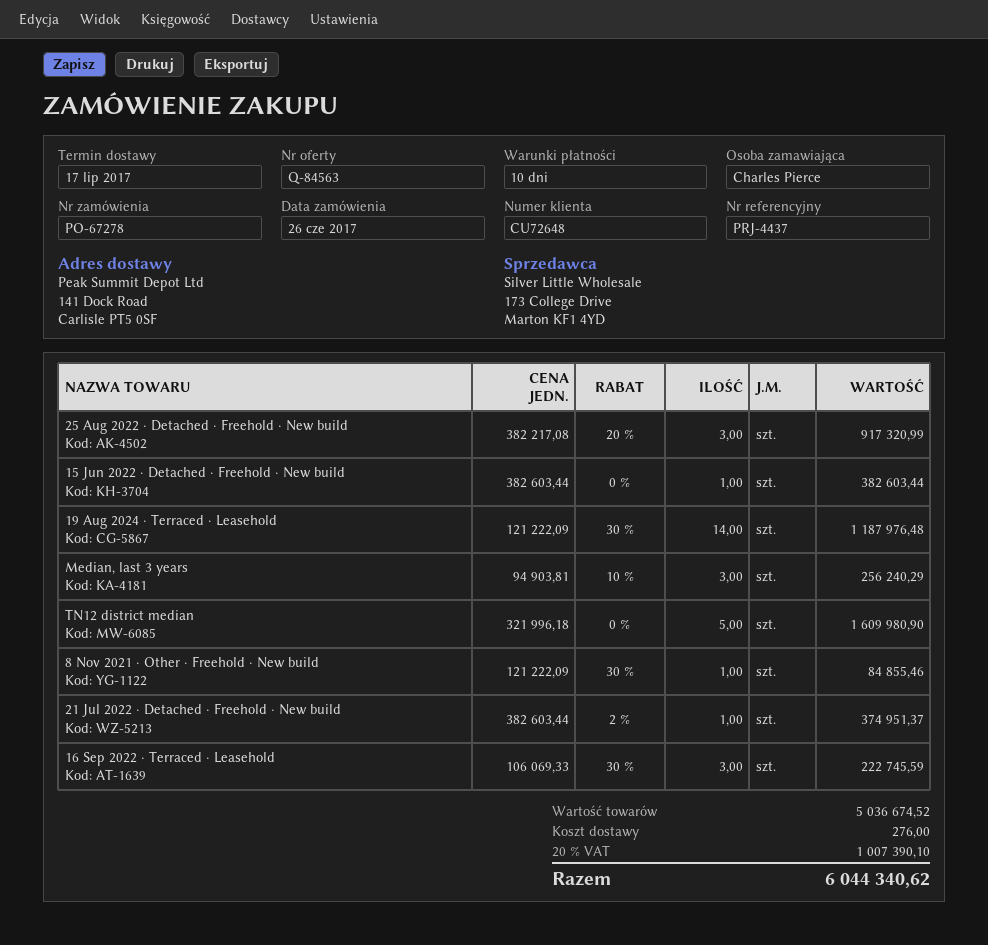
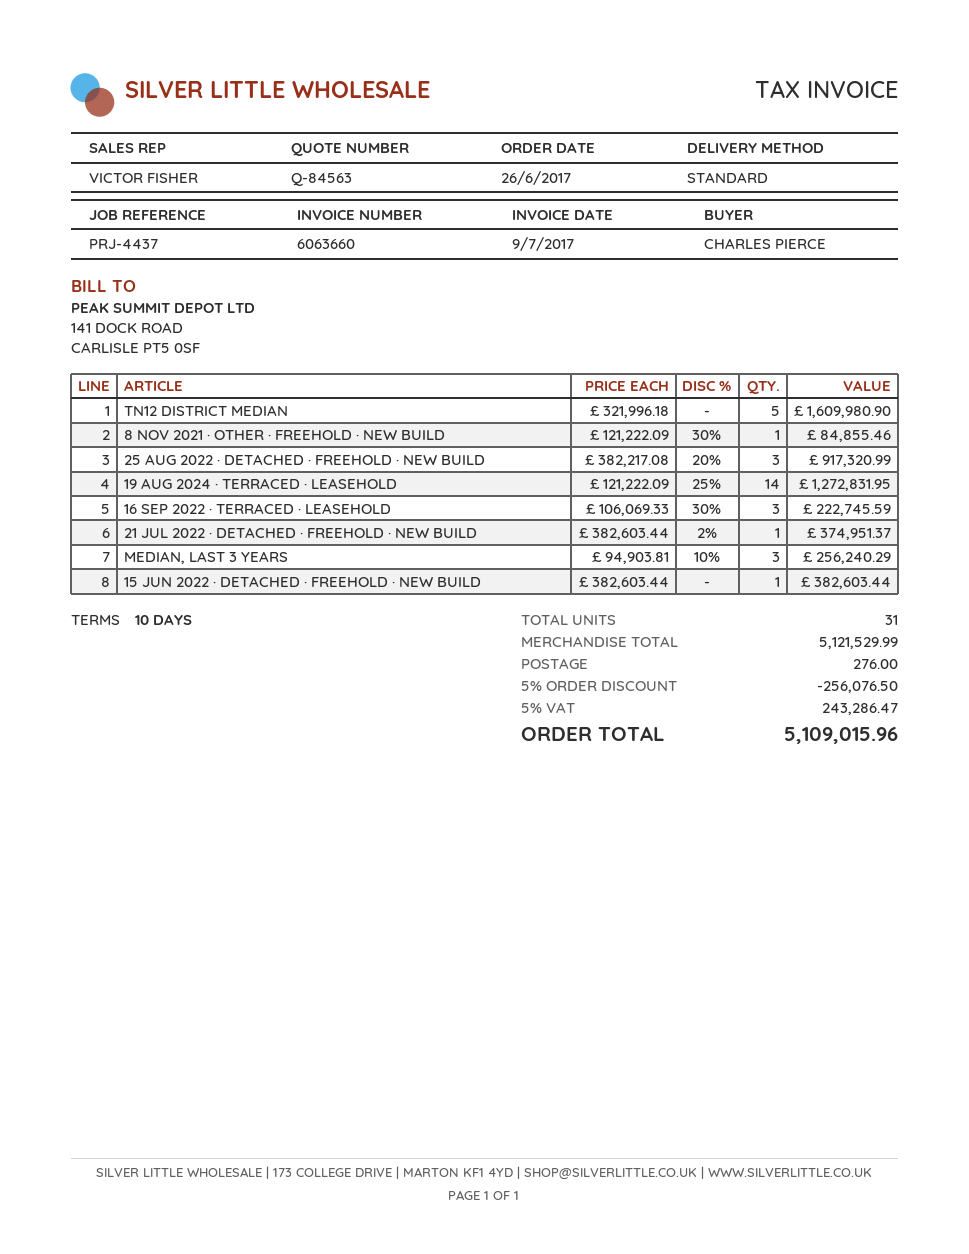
19 Aug 2024 · Terraced · Leasehold: 14 x 121222.09 - 30% = 1187976.48 -> 14 x 121222.09 - 25% = 1272831.95
subtotal: 5036674.52 -> 5121529.99
discount: none -> 5% = 256076.50
tax: 20% = 1007390.10 -> 5% = 243286.47
total: 6044340.62 -> 5109015.96

